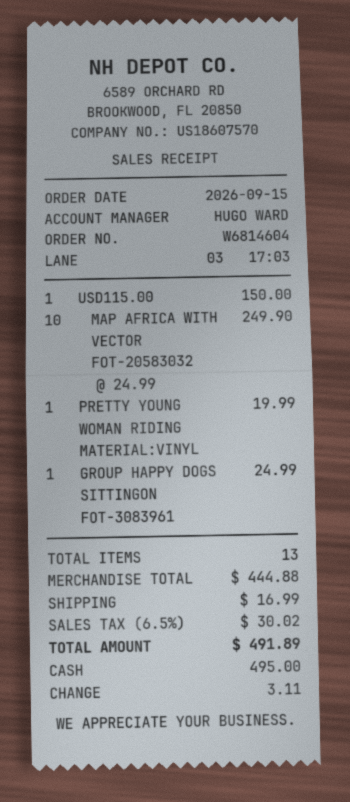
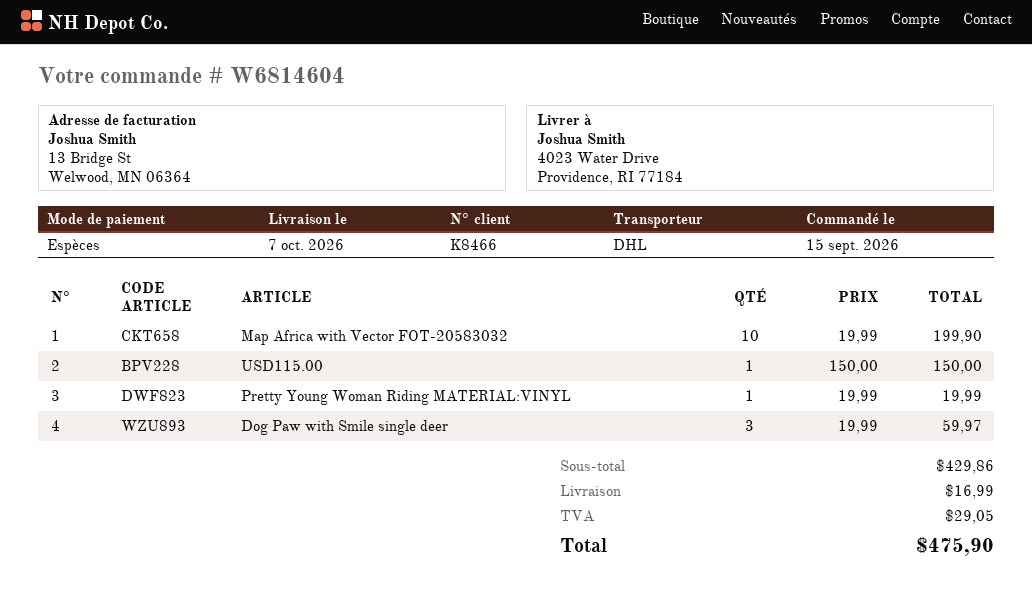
MAP AFRICA WITH VECTOR FOT-20583032: 10 x 24.99 = 249.90 -> 10 x 19.99 = 199.90
GROUP HAPPY DOGS SITTINGON FOT-3083961: 1 x 24.99 = 24.99 -> none
Dog Paw with Smile single deer: none -> 3 x 19.99 = 59.97
subtotal: 444.88 -> 429.86
tax: 30.02 -> 29.05
total: 491.89 -> 475.90

